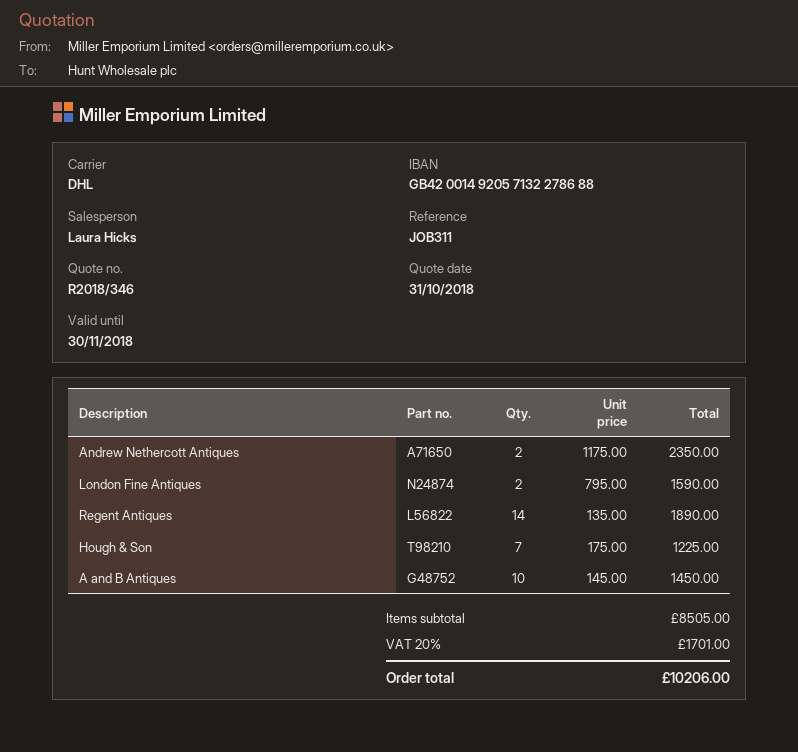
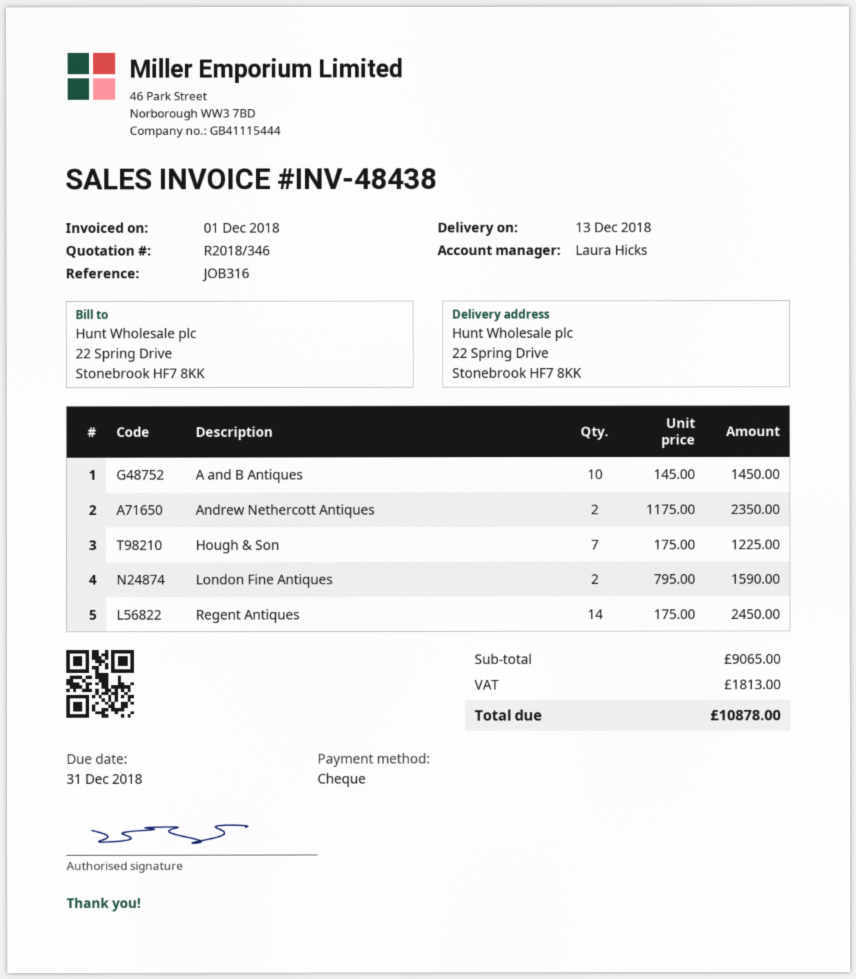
reference: JOB311 -> JOB316
Regent Antiques: 14 x 135.00 = 1890.00 -> 14 x 175.00 = 2450.00
subtotal: 8505.00 -> 9065.00
tax: 1701.00 -> 1813.00
total: 10206.00 -> 10878.00

